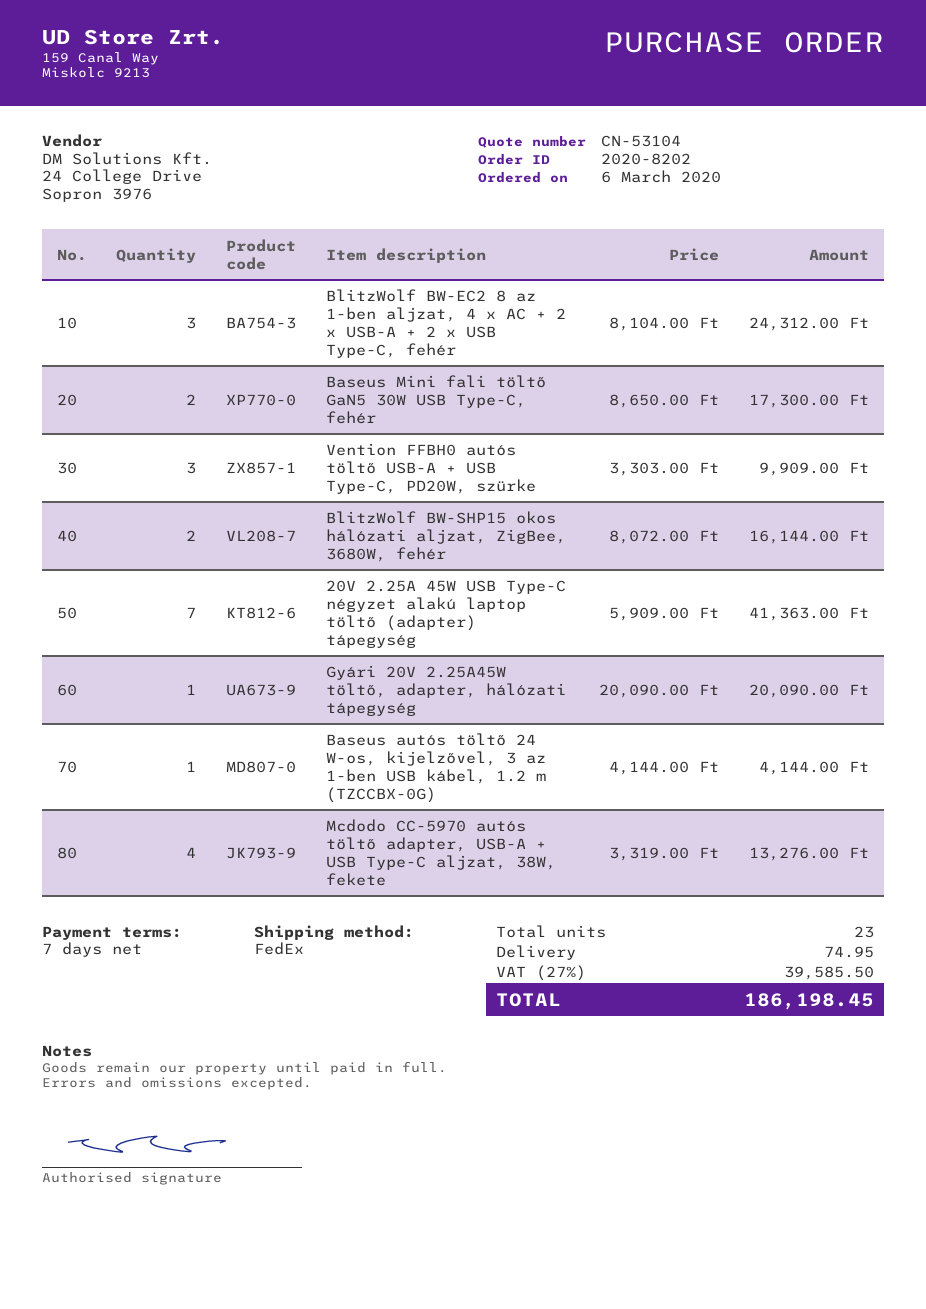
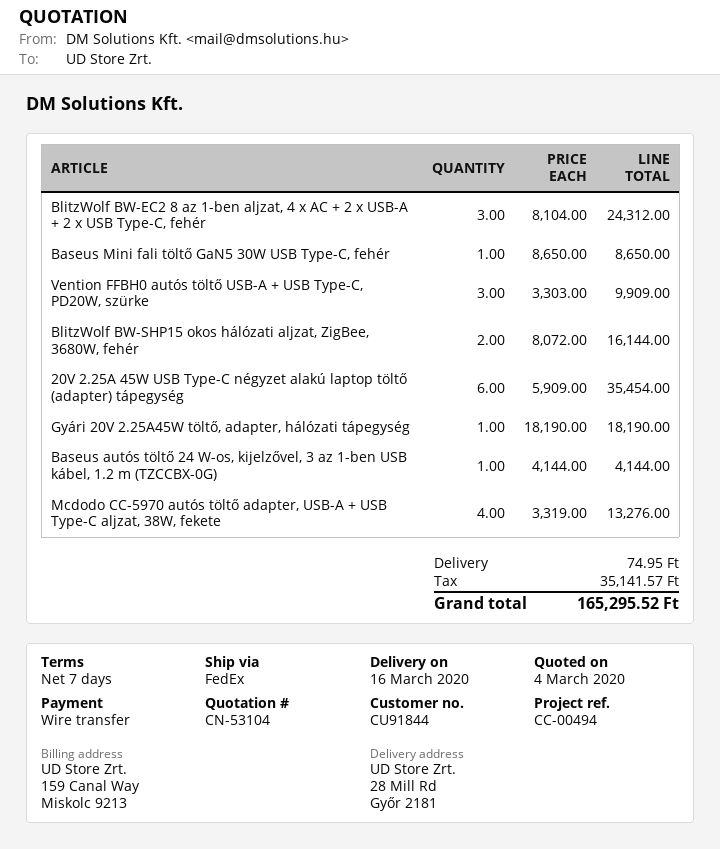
Baseus Mini fali töltő GaN5 30W USB Type-C, fehér: 2 x 8650.00 = 17300.00 -> 1 x 8650.00 = 8650.00
20V 2.25A 45W USB Type-C négyzet alakú laptop töltő (adapter) tápegység: 7 x 5909.00 = 41363.00 -> 6 x 5909.00 = 35454.00
Gyári 20V 2.25A45W töltő, adapter, hálózati tápegység: 1 x 20090.00 = 20090.00 -> 1 x 18190.00 = 18190.00
tax: 39585.50 -> 35141.57
total: 186198.45 -> 165295.52

